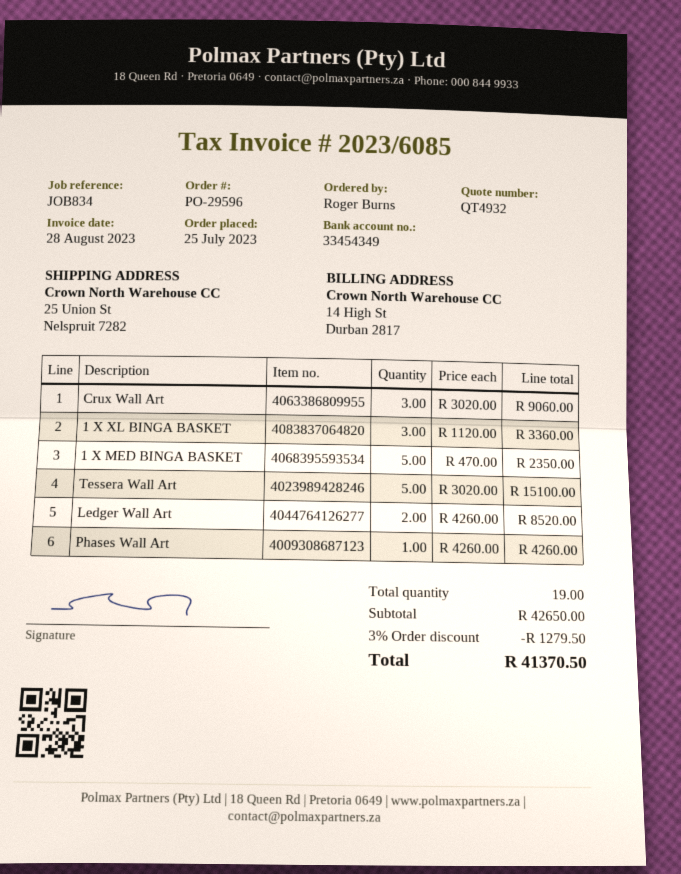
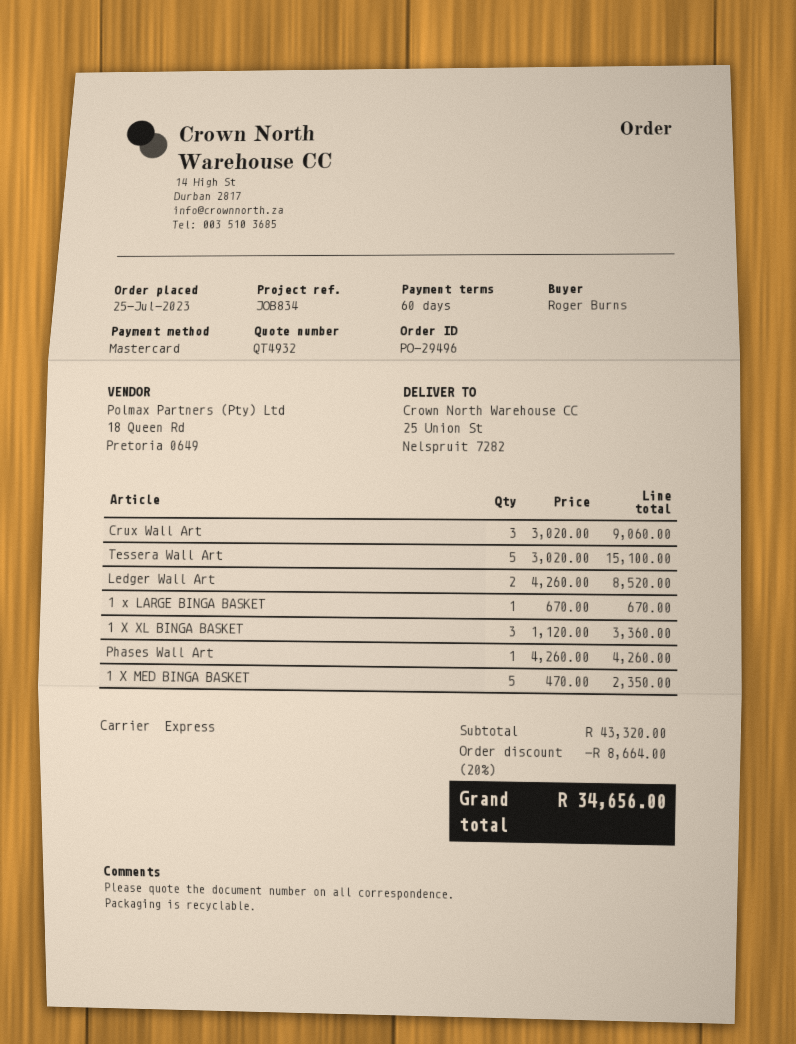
order number: PO-29596 -> PO-29496
1 x LARGE BINGA BASKET: none -> 1 x 670.00 = 670.00
subtotal: 42650.00 -> 43320.00
discount: 3% = 1279.50 -> 20% = 8664.00
total: 41370.50 -> 34656.00

